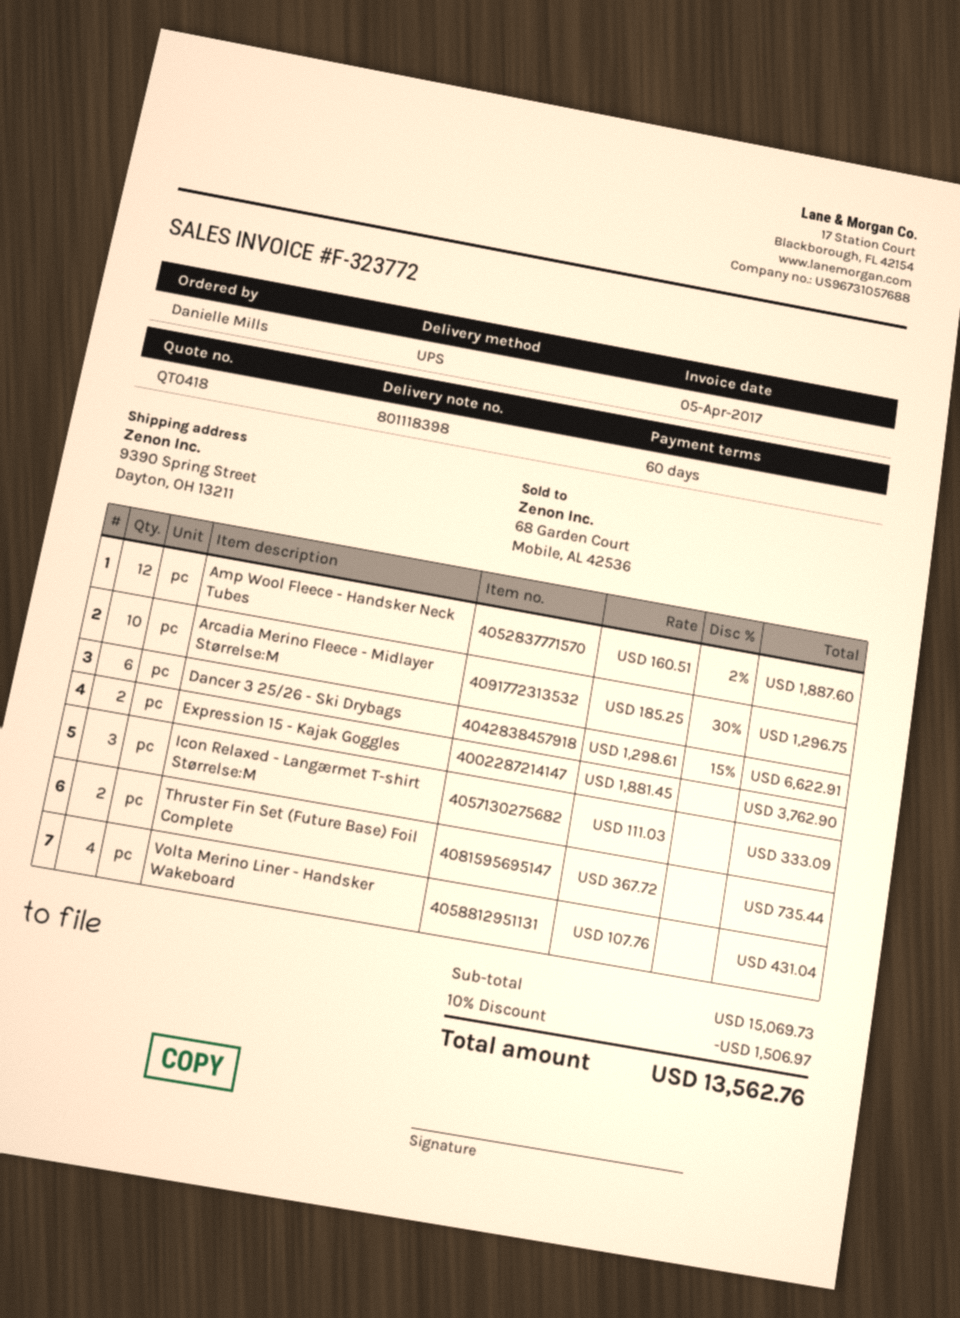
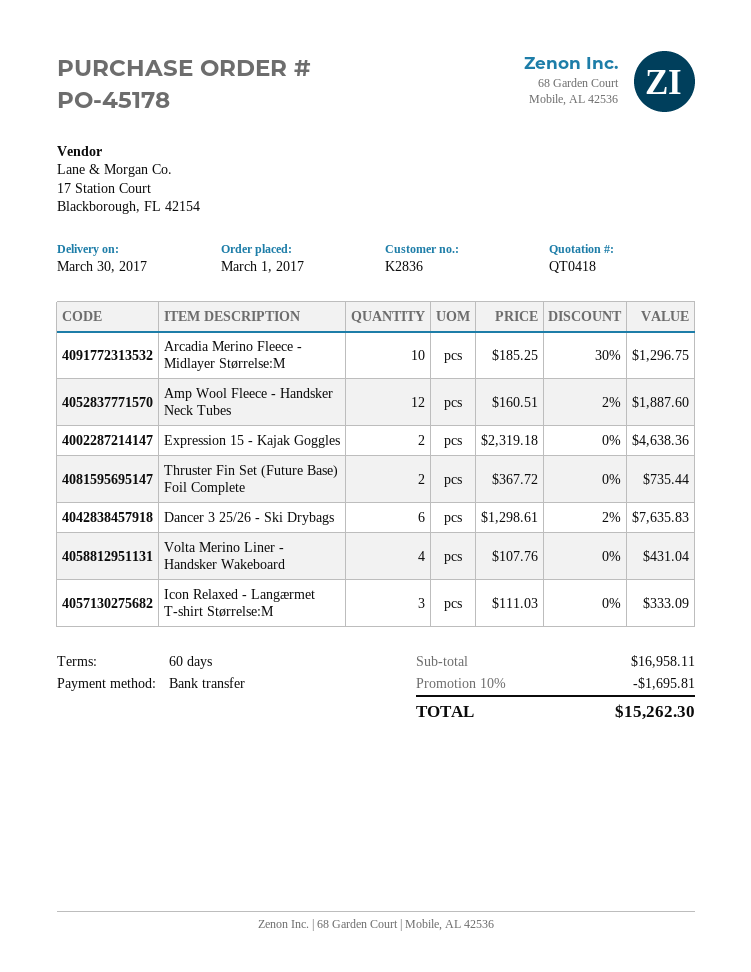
Dancer 3 25/26 - Ski Drybags: 6 x 1298.61 - 15% = 6622.91 -> 6 x 1298.61 - 2% = 7635.83
Expression 15 - Kajak Goggles: 2 x 1881.45 = 3762.90 -> 2 x 2319.18 = 4638.36
subtotal: 15069.73 -> 16958.11
discount: 10% = 1506.97 -> 10% = 1695.81
total: 13562.76 -> 15262.30

